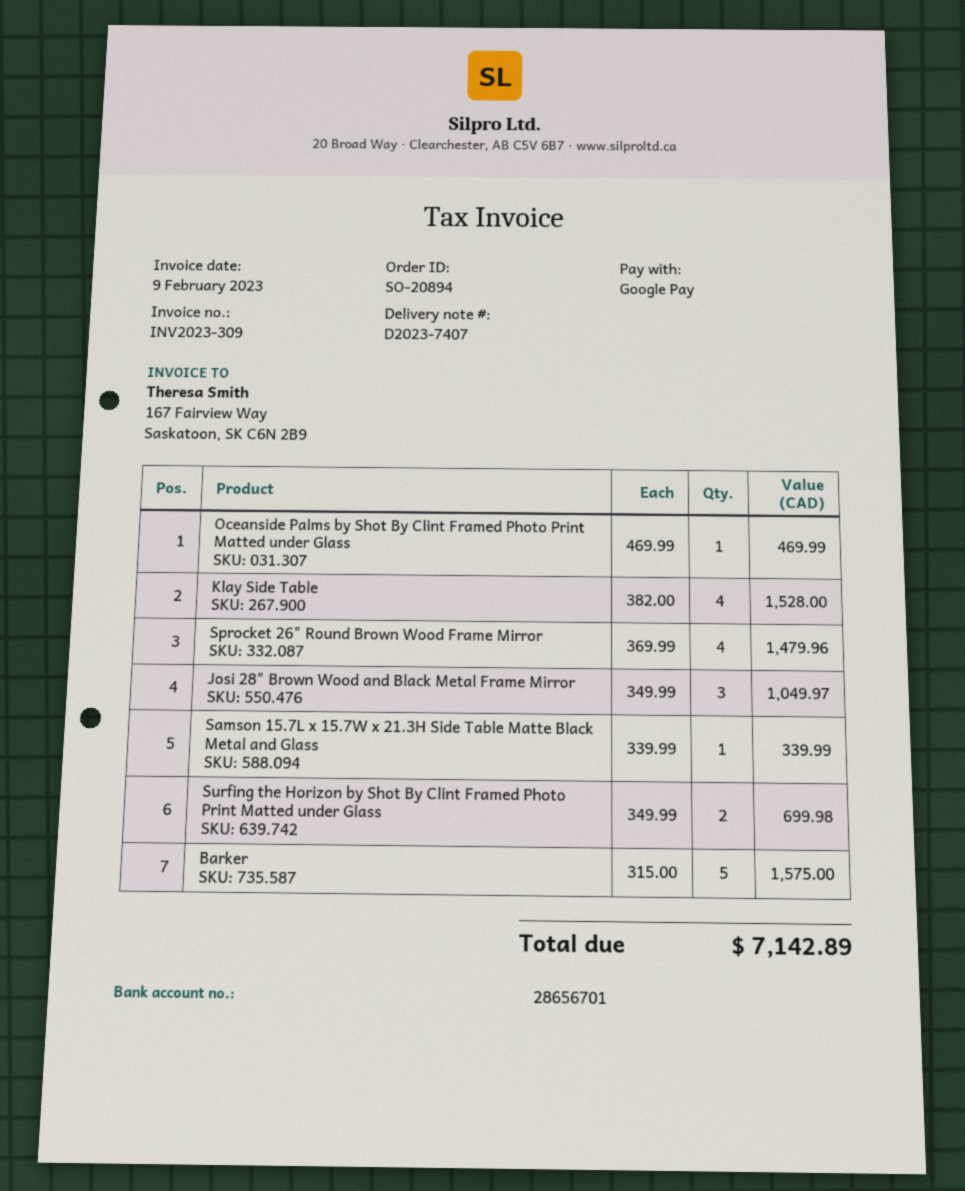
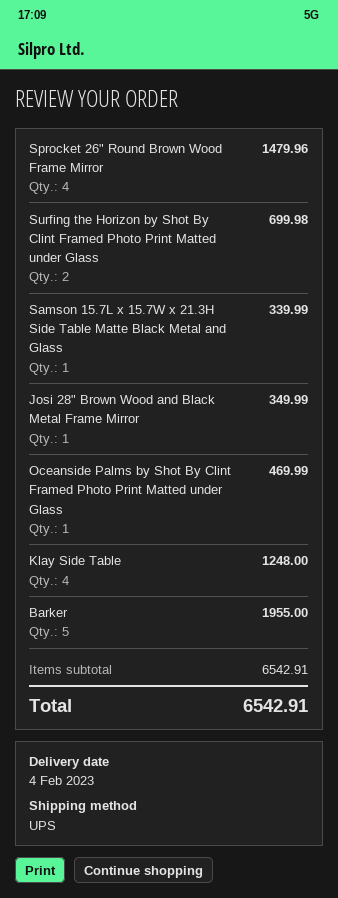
Klay Side Table: 4 for 1528.00 -> 4 for 1248.00
Josi 28" Brown Wood and Black Metal Frame Mirror: 3 for 1049.97 -> 1 for 349.99
Barker: 5 for 1575.00 -> 5 for 1955.00
total: 7142.89 -> 6542.91

